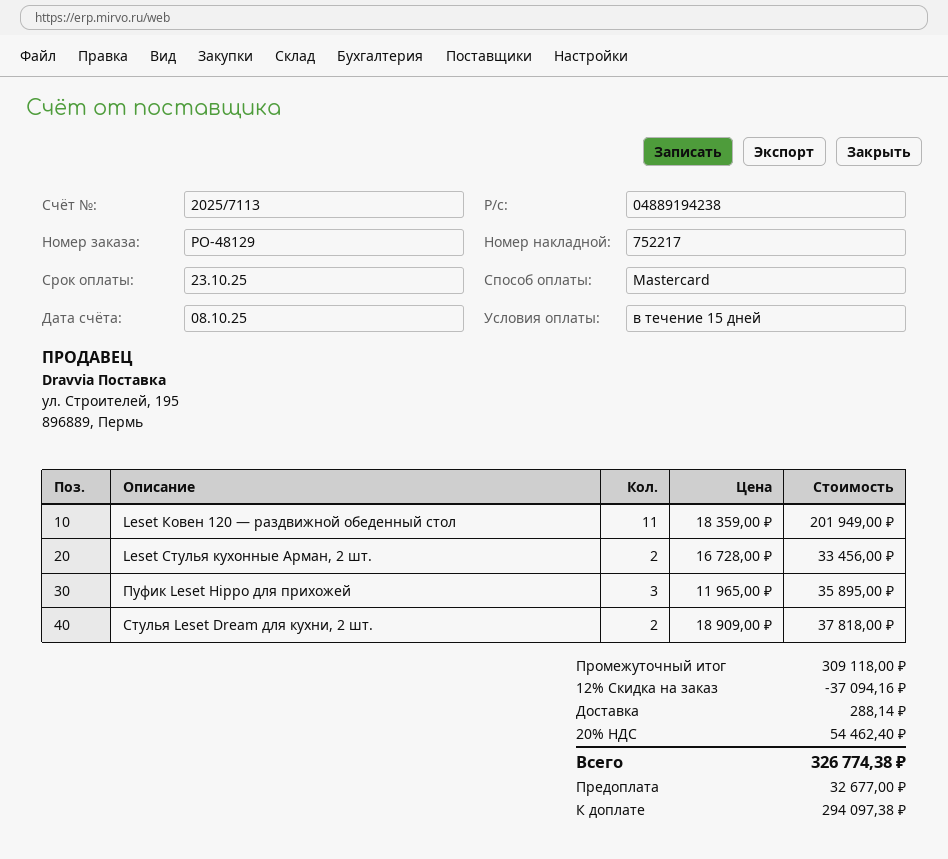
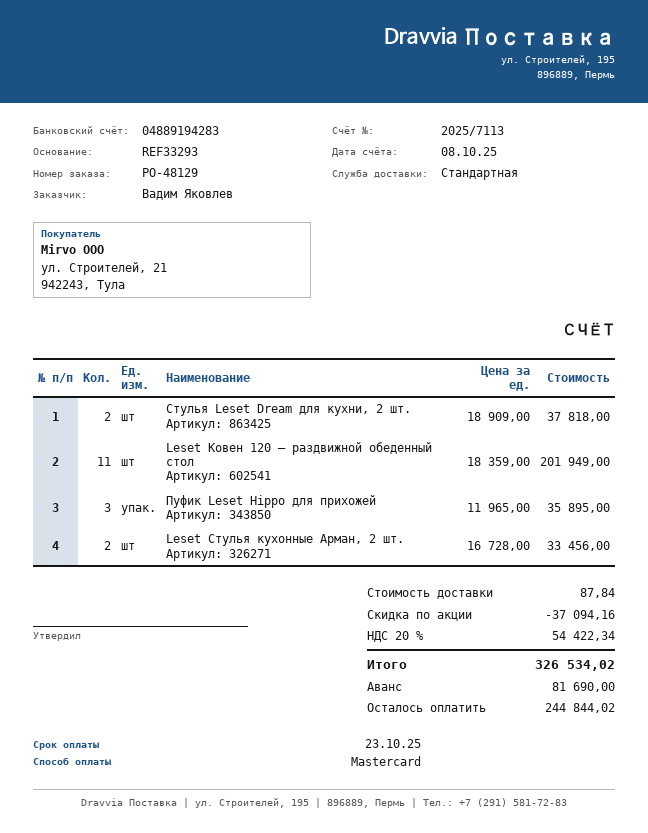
bank account: 04889194238 -> 04889194283
shipping: 288.14 -> 87.84
tax: 20% = 54462.40 -> 20% = 54422.34
total: 326774.38 -> 326534.02
deposit: 32677.00 -> 81690.00
balance: 294097.38 -> 244844.02

